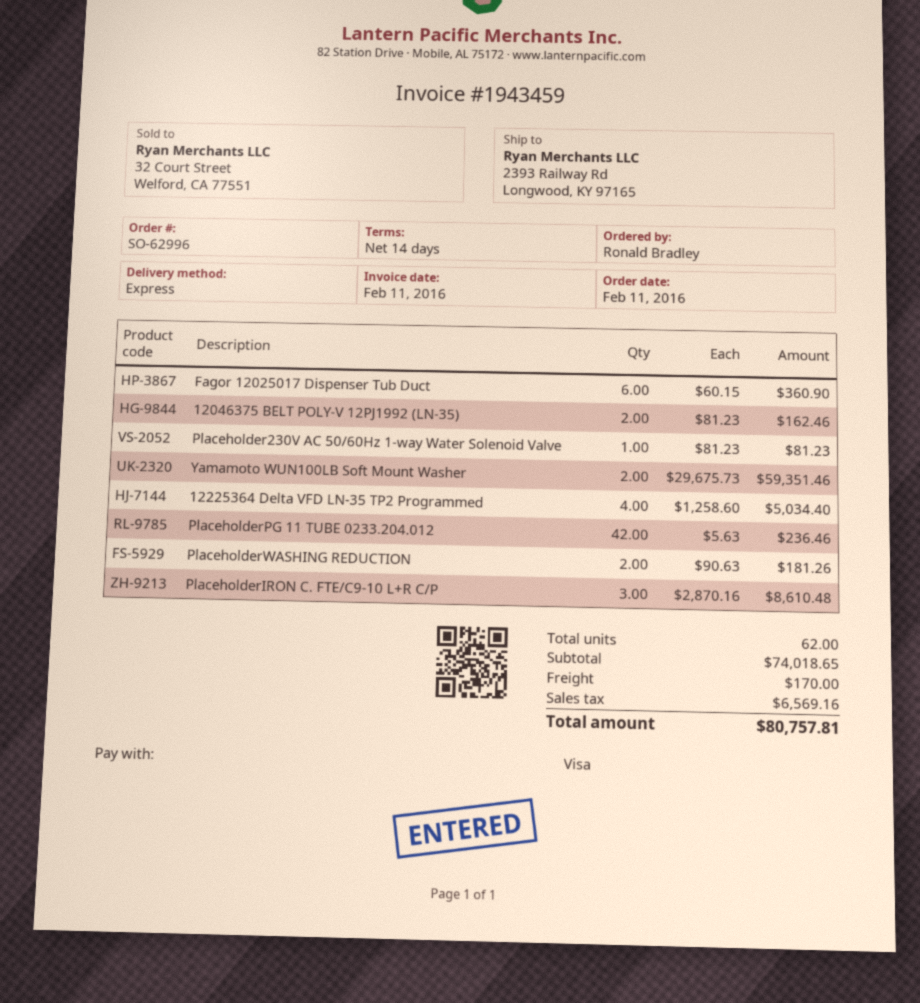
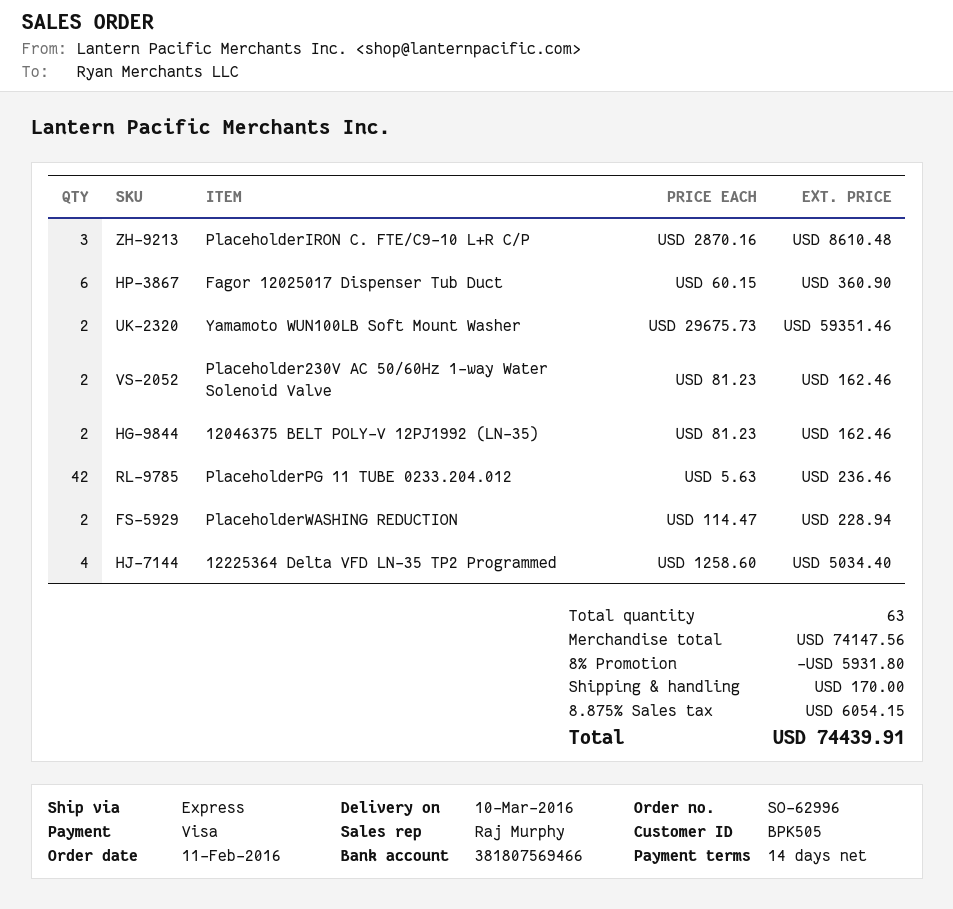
Placeholder230V AC 50/60Hz 1-way Water Solenoid Valve: 1 x 81.23 = 81.23 -> 2 x 81.23 = 162.46
PlaceholderWASHING REDUCTION: 2 x 90.63 = 181.26 -> 2 x 114.47 = 228.94
total quantity: 62 -> 63
subtotal: 74018.65 -> 74147.56
discount: none -> 8% = 5931.80
tax: 6569.16 -> 6054.15
total: 80757.81 -> 74439.91

